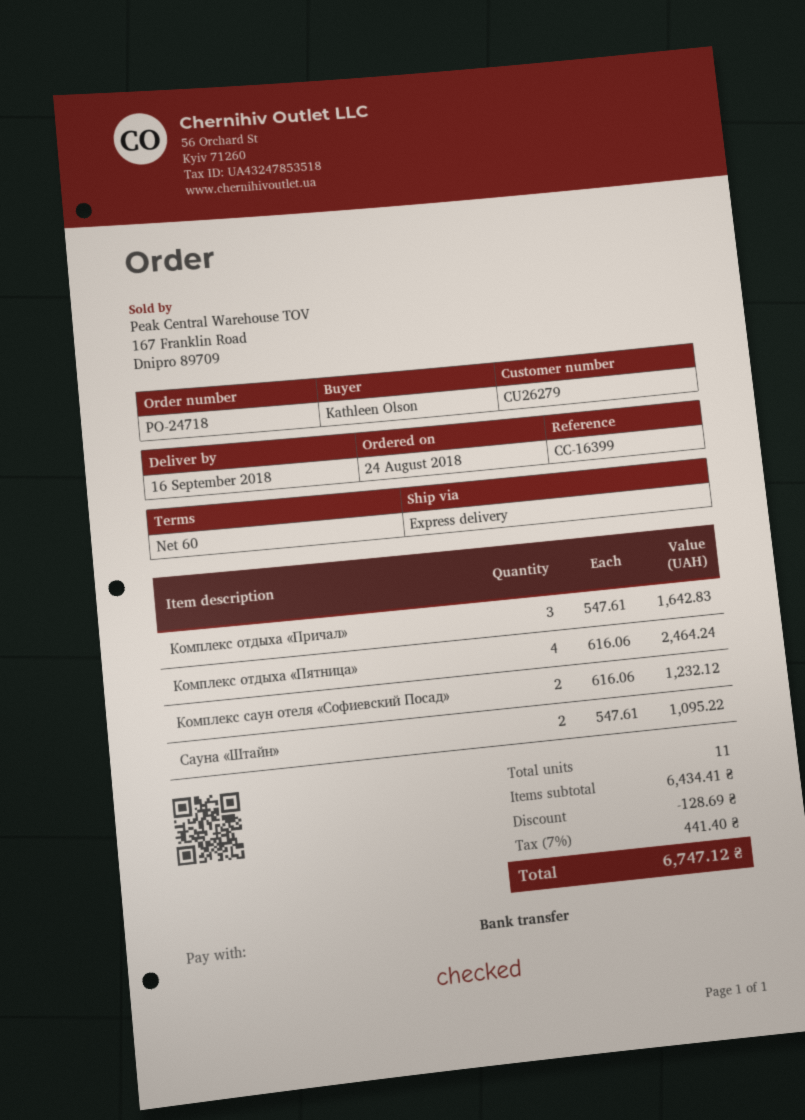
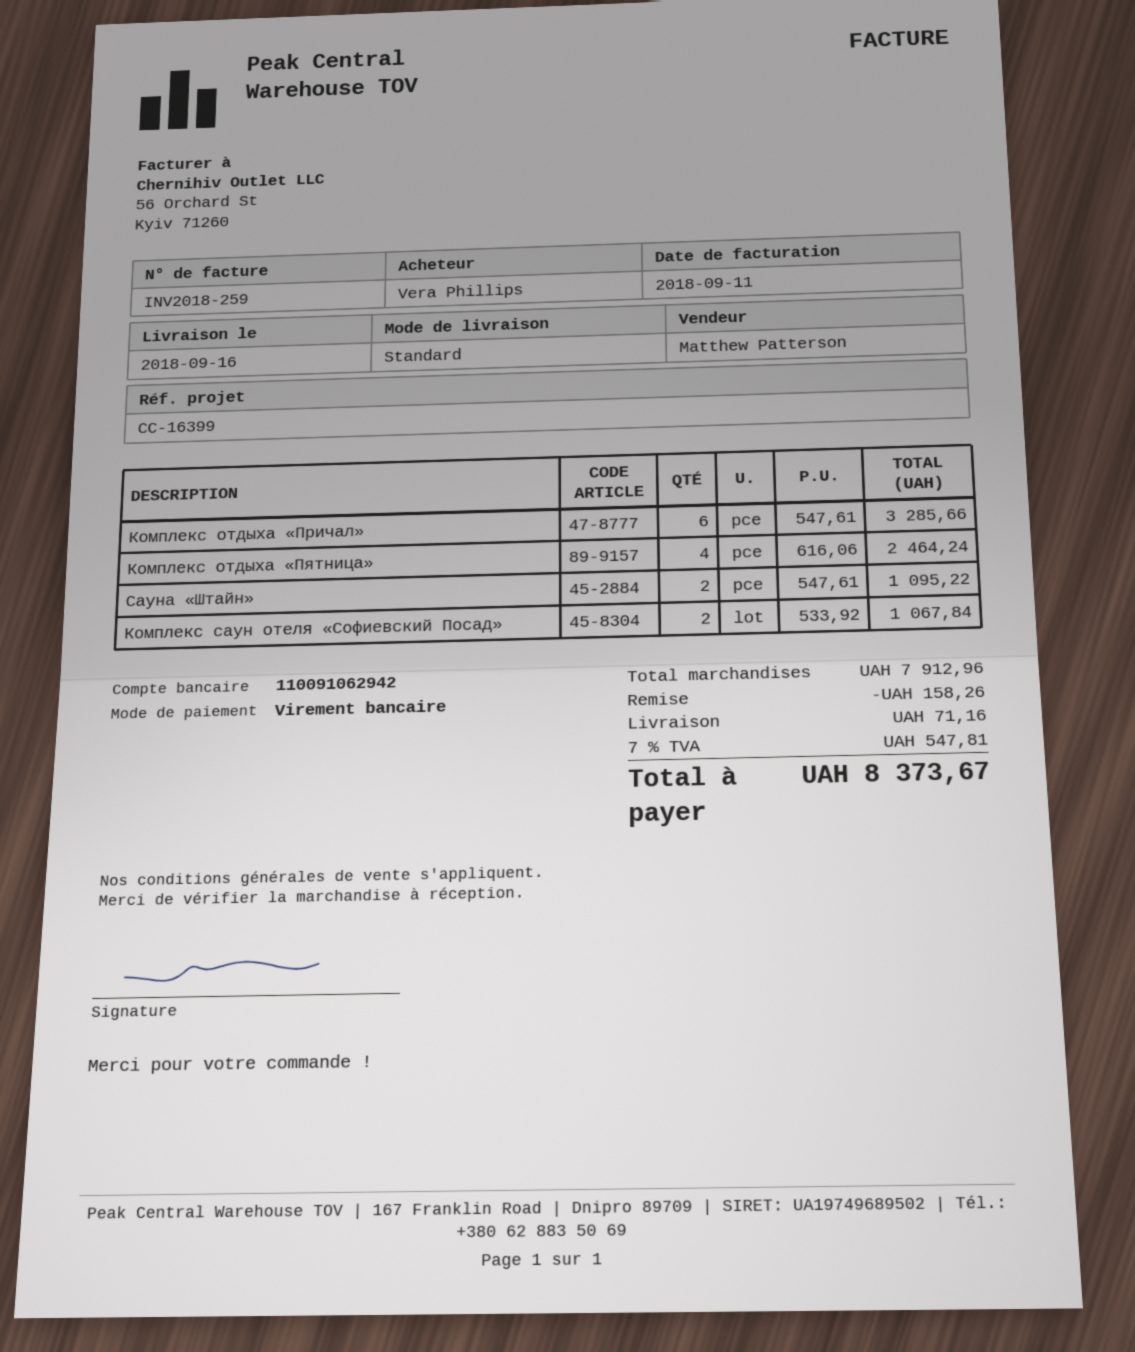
ordered by: Kathleen Olson -> Vera Phillips
shipping method: express -> standard
Комплекс отдыха «Причал»: 3 x 547.61 = 1642.83 -> 6 x 547.61 = 3285.66
Комплекс саун отеля «Софиевский Посад»: 2 x 616.06 = 1232.12 -> 2 x 533.92 = 1067.84
subtotal: 6434.41 -> 7912.96
discount: 128.69 -> 158.26
shipping: none -> 71.16
tax: 7% = 441.40 -> 7% = 547.81
total: 6747.12 -> 8373.67

